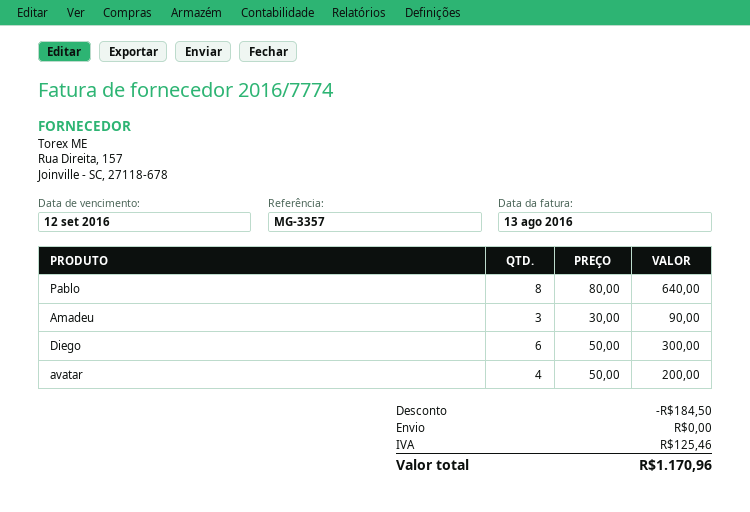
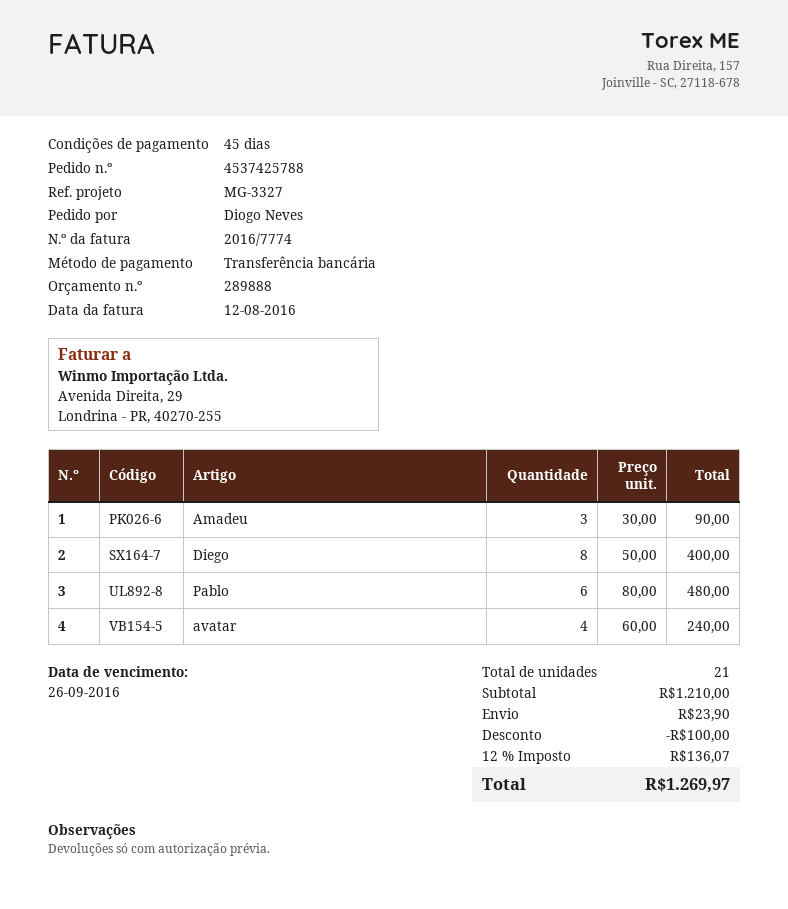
invoice date: 2016-08-13 -> 2016-08-12
due date: 2016-09-12 -> 2016-09-26
reference: MG-3357 -> MG-3327
Pablo: 8 x 80.00 = 640.00 -> 6 x 80.00 = 480.00
Diego: 6 x 50.00 = 300.00 -> 8 x 50.00 = 400.00
avatar: 4 x 50.00 = 200.00 -> 4 x 60.00 = 240.00
discount: 184.50 -> 100.00
shipping: 0.00 -> 23.90
tax: 125.46 -> 136.07
total: 1170.96 -> 1269.97

